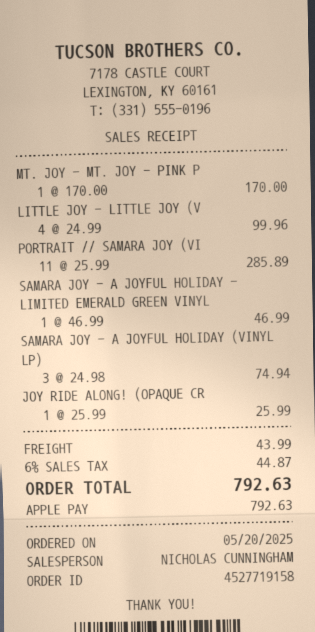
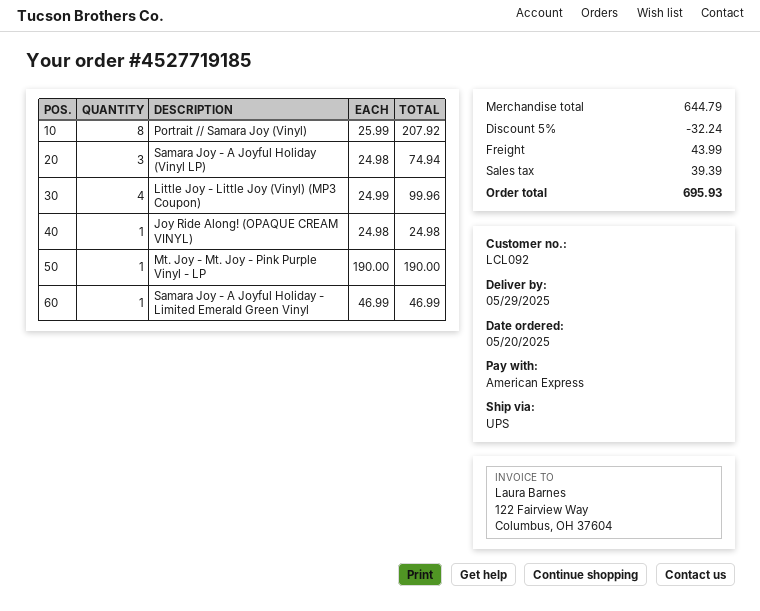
order number: 4527719158 -> 4527719185
payment method: Apple Pay -> American Express
MT. JOY - MT. JOY - PINK P: 1 x 170.00 = 170.00 -> 1 x 190.00 = 190.00
PORTRAIT // SAMARA JOY (VI: 11 x 25.99 = 285.89 -> 8 x 25.99 = 207.92
JOY RIDE ALONG! (OPAQUE CR: 1 x 25.99 = 25.99 -> 1 x 24.98 = 24.98
discount: none -> 5% = 32.24
tax: 44.87 -> 39.39
total: 792.63 -> 695.93

